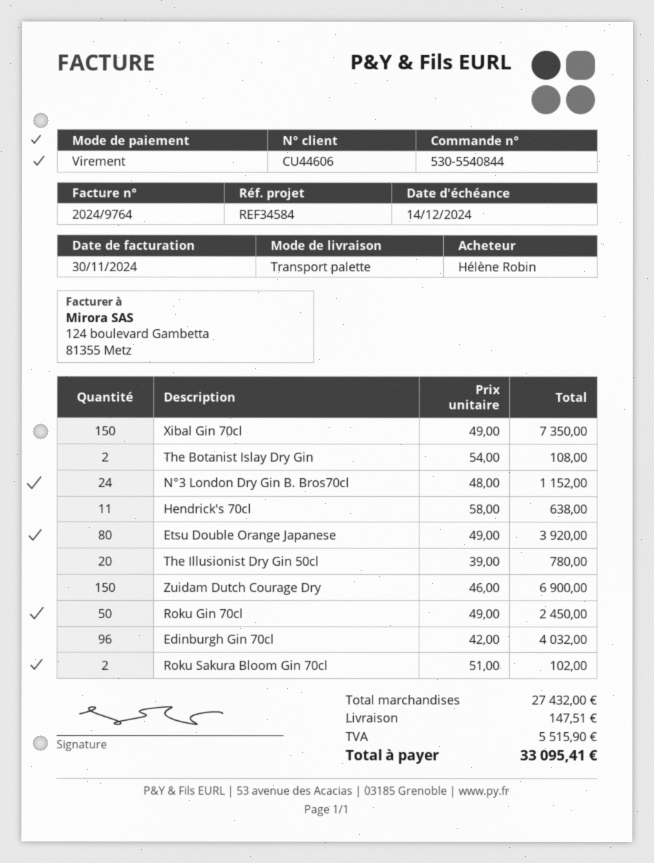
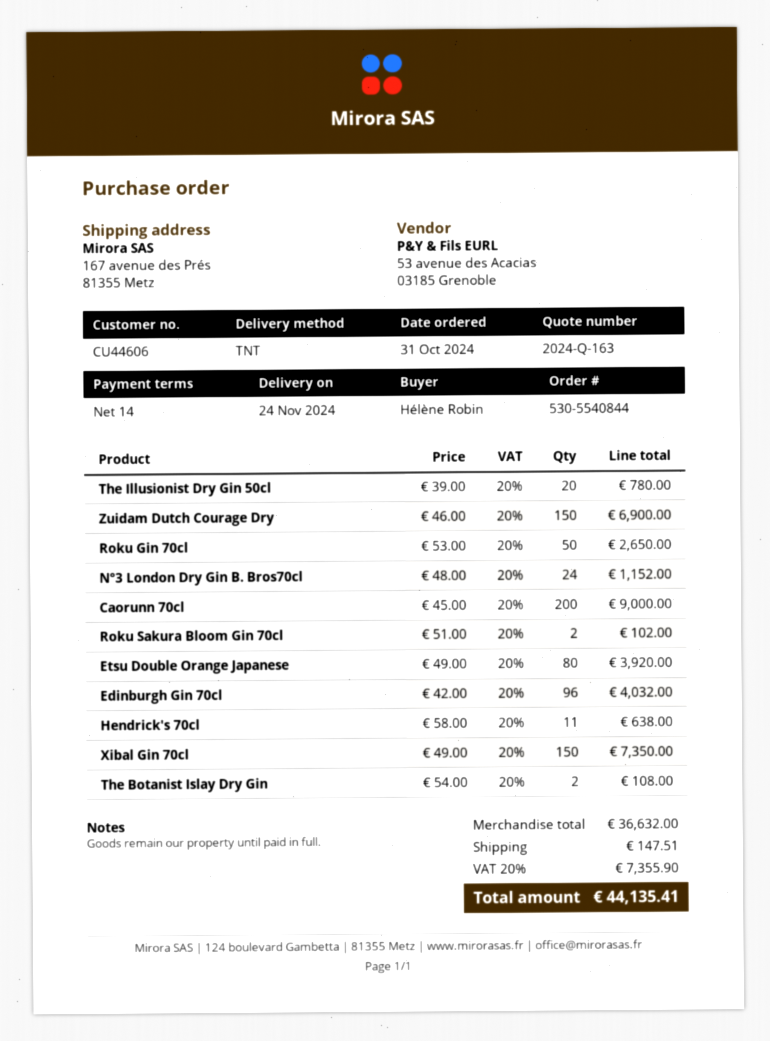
shipping method: pallet freight -> TNT
Roku Gin 70cl: 50 x 49.00 = 2450.00 -> 50 x 53.00 = 2650.00
Caorunn 70cl: none -> 200 x 45.00 = 9000.00
subtotal: 27432.00 -> 36632.00
tax: 5515.90 -> 7355.90
total: 33095.41 -> 44135.41

